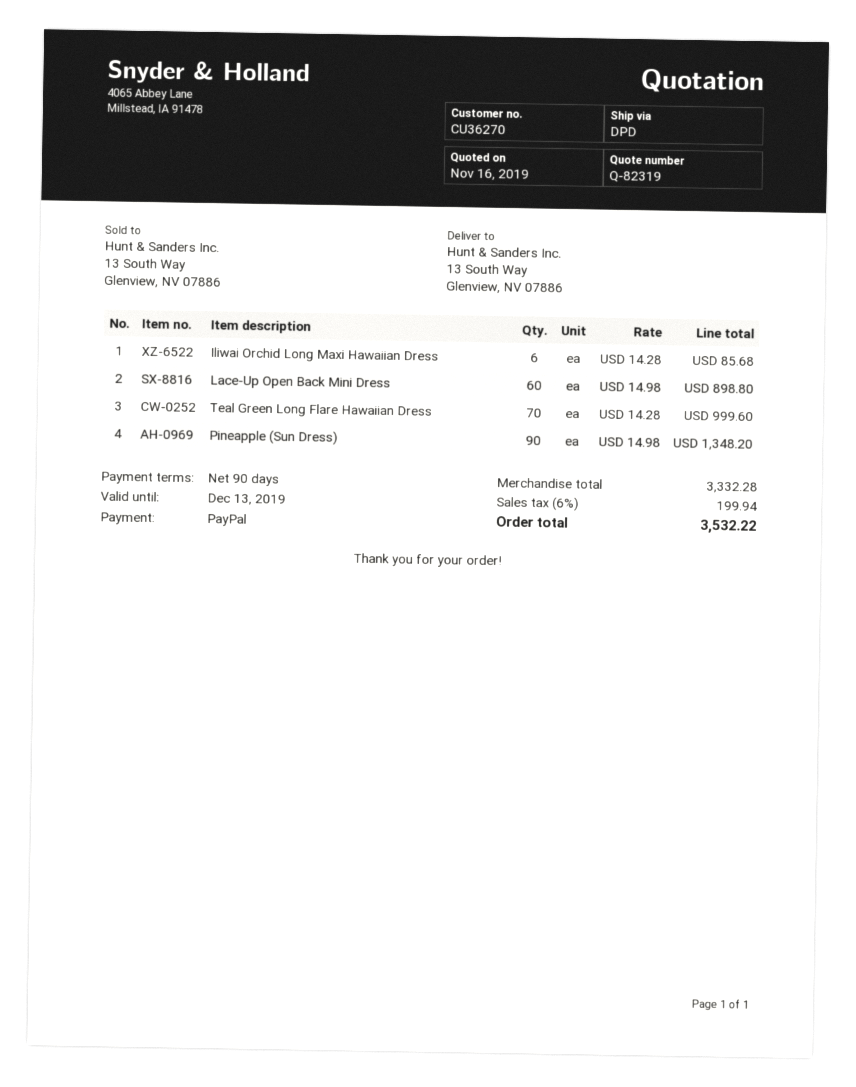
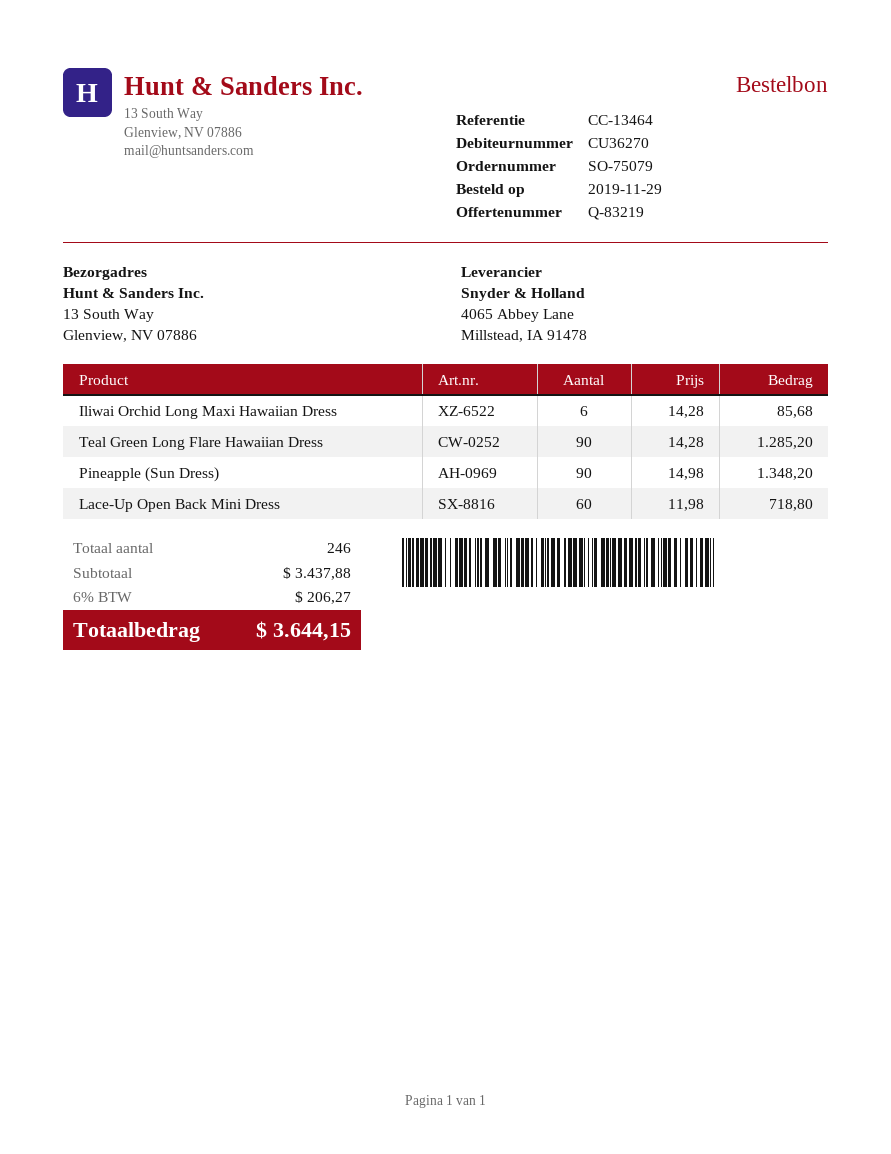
quote number: Q-82319 -> Q-83219
Lace-Up Open Back Mini Dress: 60 x 14.98 = 898.80 -> 60 x 11.98 = 718.80
Teal Green Long Flare Hawaiian Dress: 70 x 14.28 = 999.60 -> 90 x 14.28 = 1285.20
subtotal: 3332.28 -> 3437.88
tax: 6% = 199.94 -> 6% = 206.27
total: 3532.22 -> 3644.15

